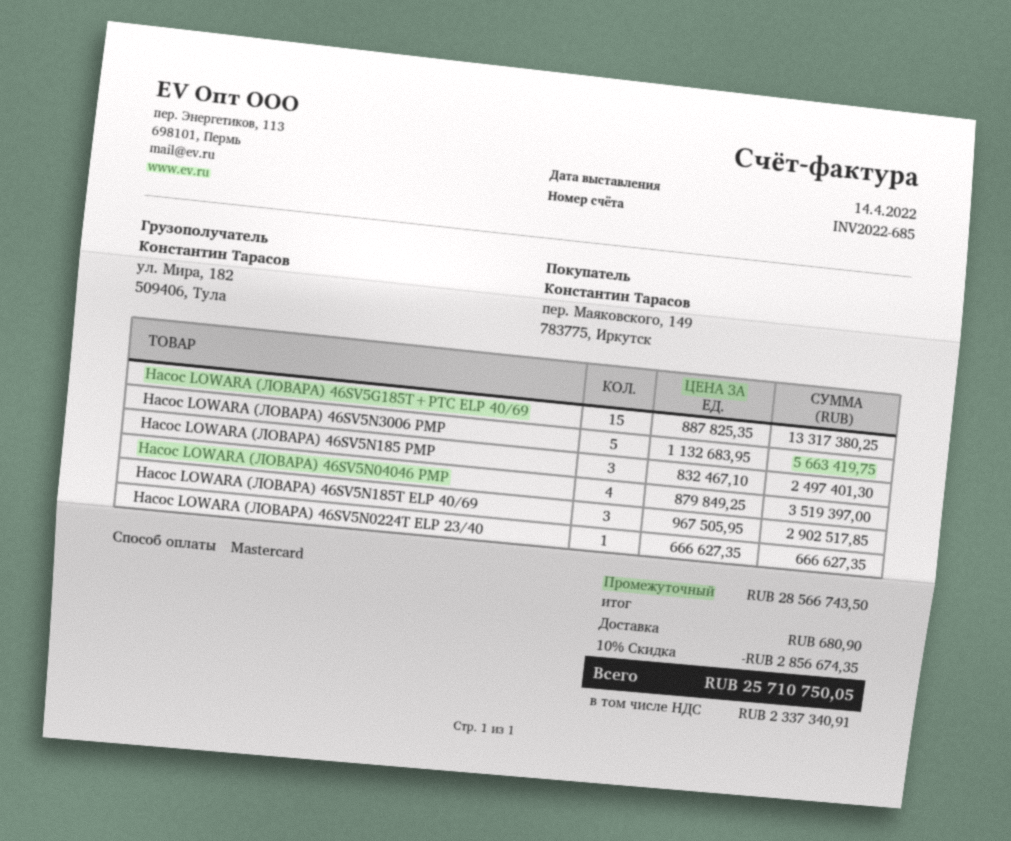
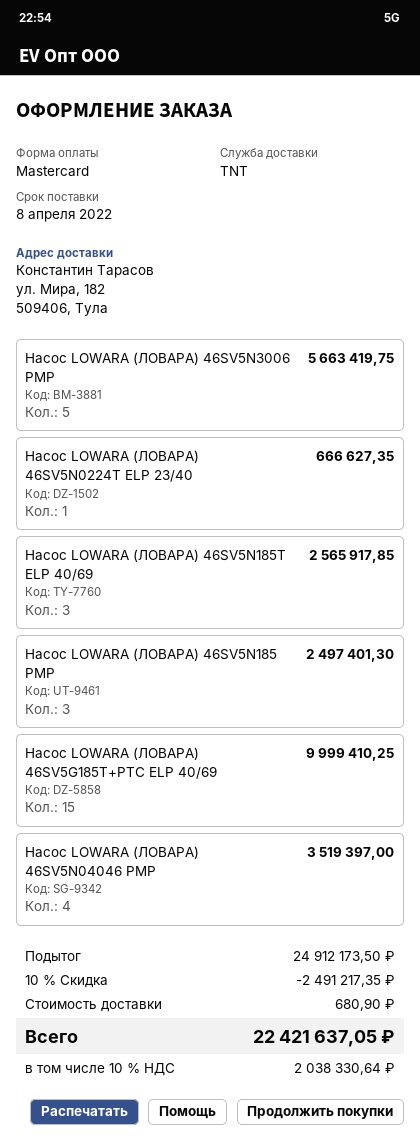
Насос LOWARA (ЛОВАРА) 46SV5G185T+PTC ELP 40/69: 15 for 13317380.25 -> 15 for 9999410.25
Насос LOWARA (ЛОВАРА) 46SV5N185T ELP 40/69: 3 for 2902517.85 -> 3 for 2565917.85
subtotal: 28566743.50 -> 24912173.50
discount: 10% = 2856674.35 -> 10% = 2491217.35
tax: 2337340.91 -> 2038330.64
total: 25710750.05 -> 22421637.05

